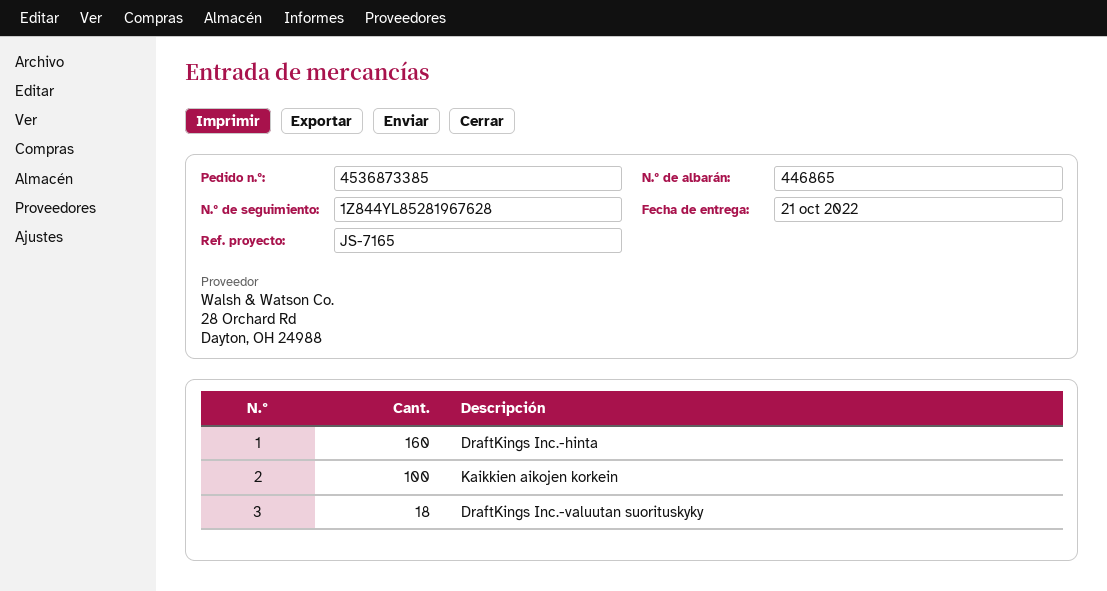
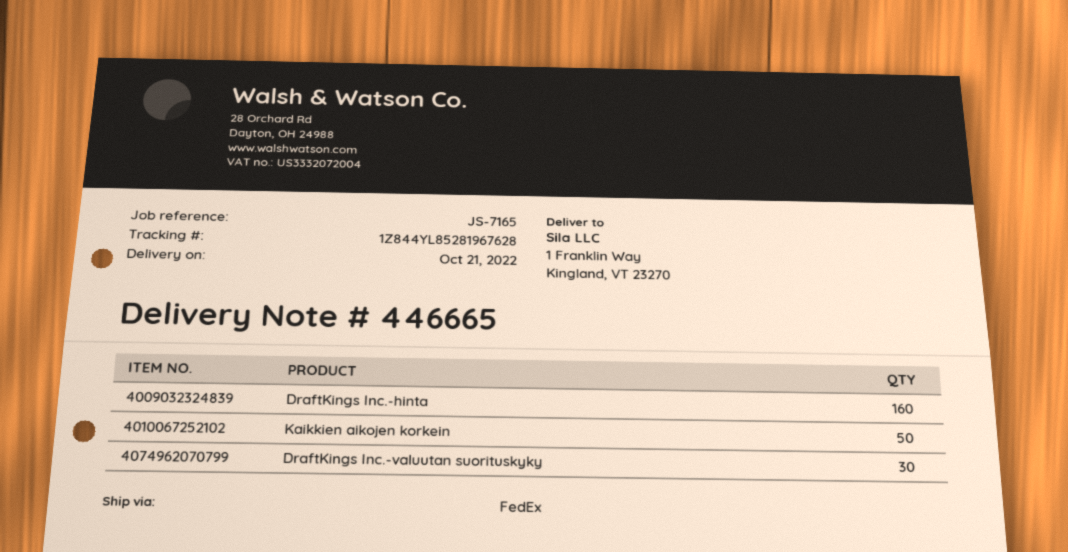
delivery note number: 446865 -> 446665
Kaikkien aikojen korkein: 100 -> 50
DraftKings Inc.-valuutan suorituskyky: 18 -> 30

